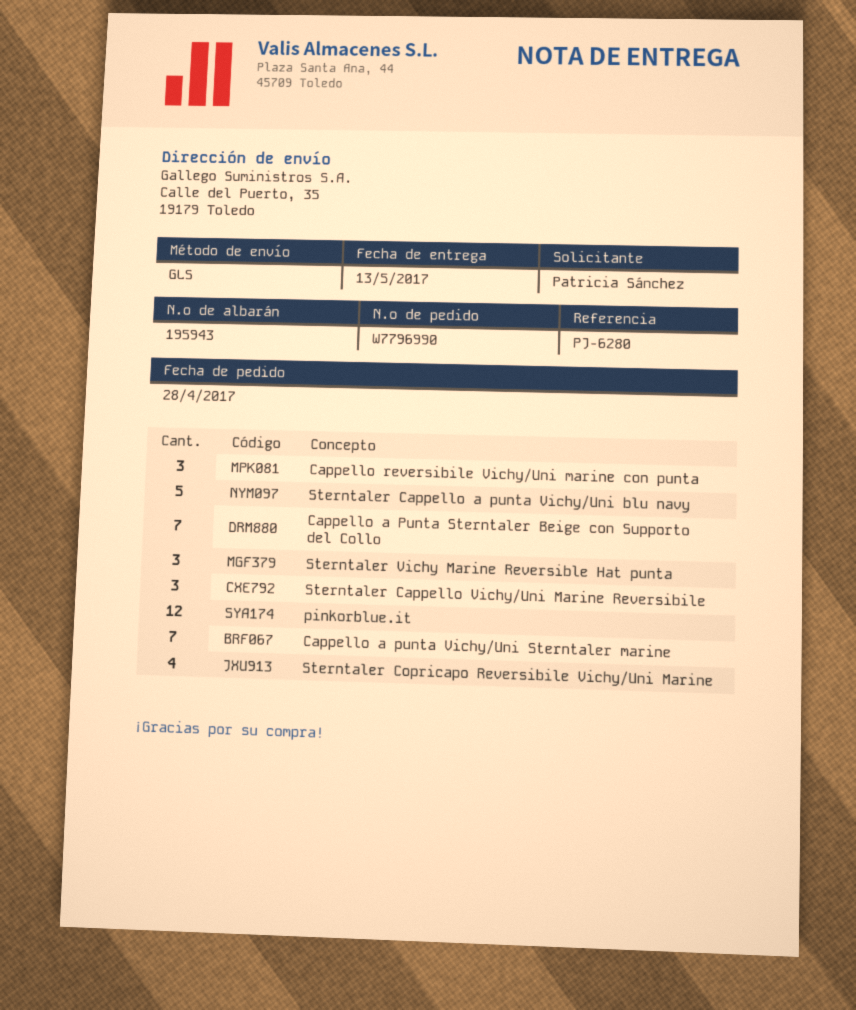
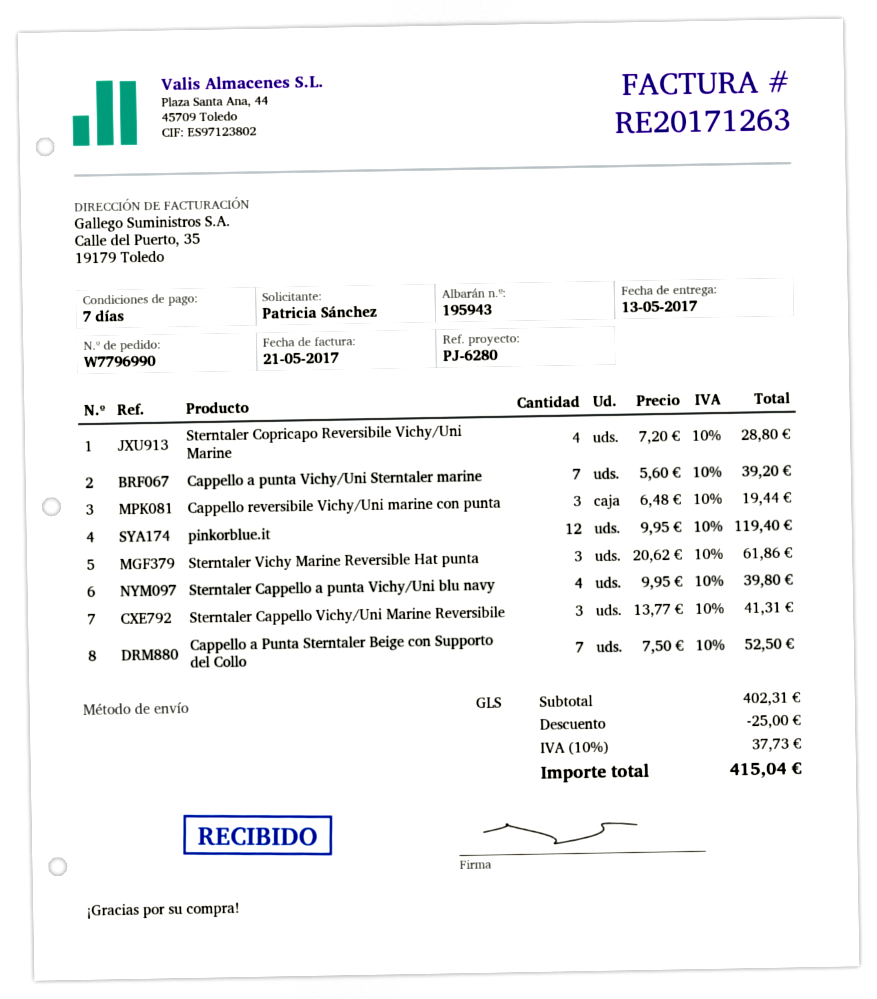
Sterntaler Cappello a punta Vichy/Uni blu navy: 5 -> 4

